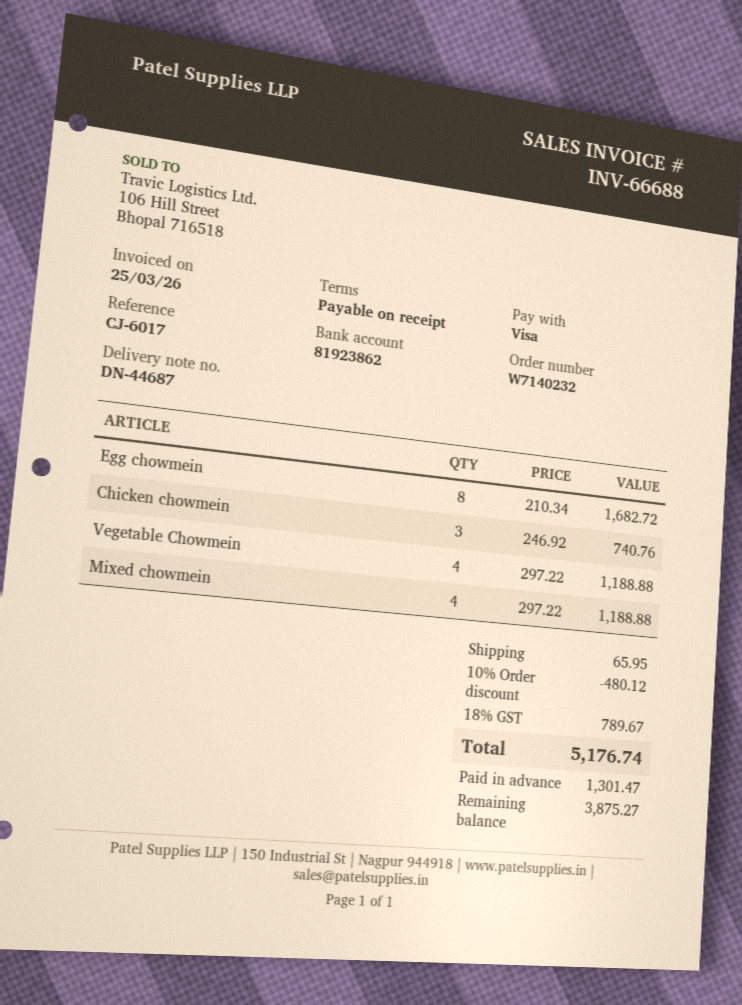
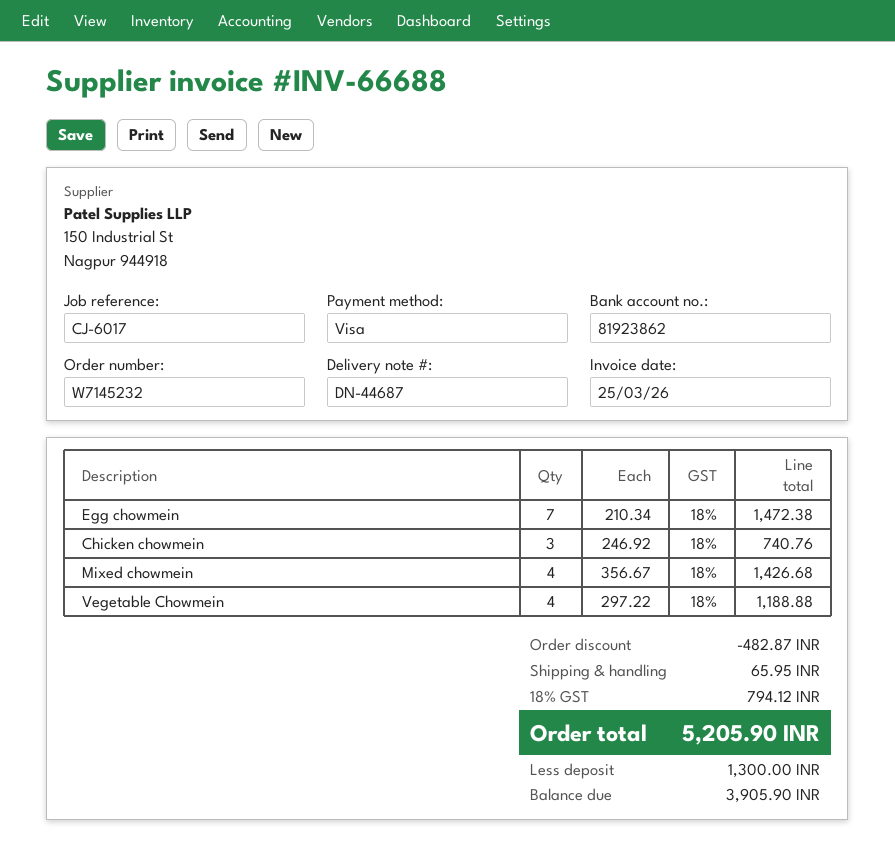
order number: W7140232 -> W7145232
Egg chowmein: 8 x 210.34 = 1682.72 -> 7 x 210.34 = 1472.38
Mixed chowmein: 4 x 297.22 = 1188.88 -> 4 x 356.67 = 1426.68
discount: 480.12 -> 482.87
tax: 18% = 789.67 -> 18% = 794.12
total: 5176.74 -> 5205.90
deposit: 1301.47 -> 1300.00
balance: 3875.27 -> 3905.90

